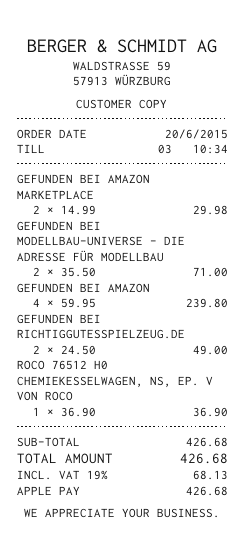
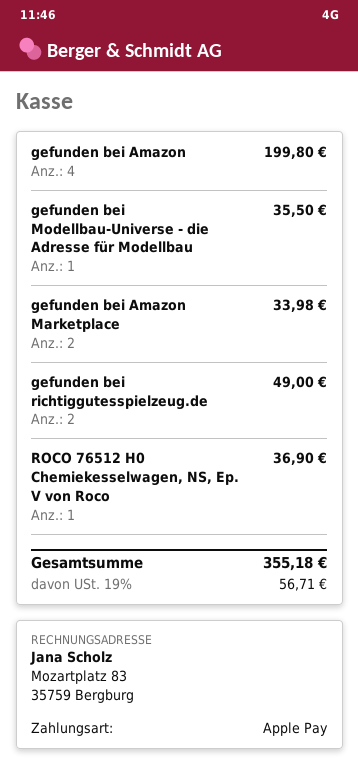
GEFUNDEN BEI AMAZON MARKETPLACE: 2 for 29.98 -> 2 for 33.98
GEFUNDEN BEI MODELLBAU-UNIVERSE - DIE ADRESSE FÜR MODELLBAU: 2 for 71.00 -> 1 for 35.50
GEFUNDEN BEI AMAZON: 4 for 239.80 -> 4 for 199.80
tax: 19% = 68.13 -> 19% = 56.71
total: 426.68 -> 355.18

